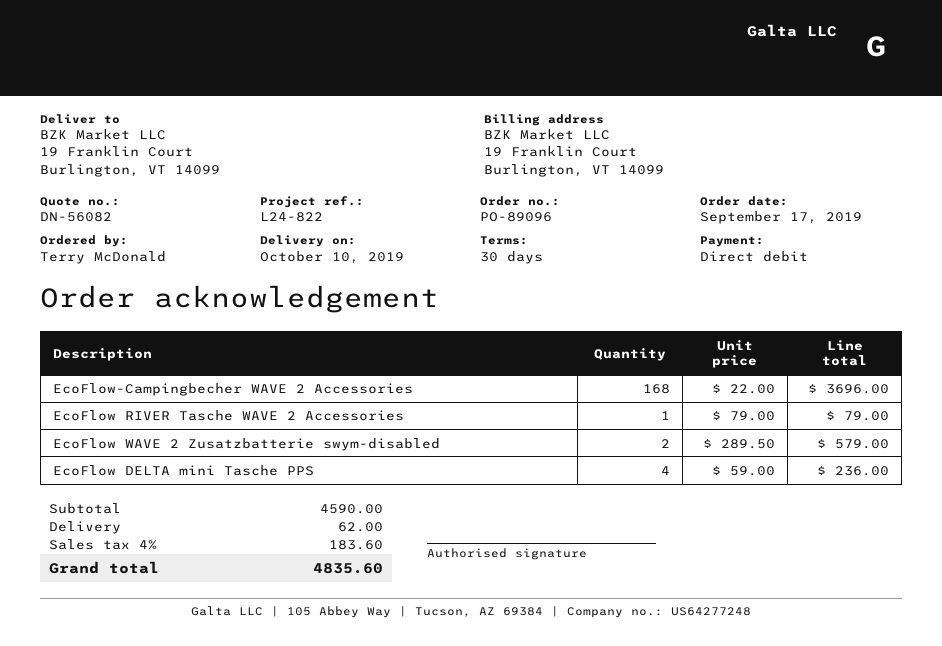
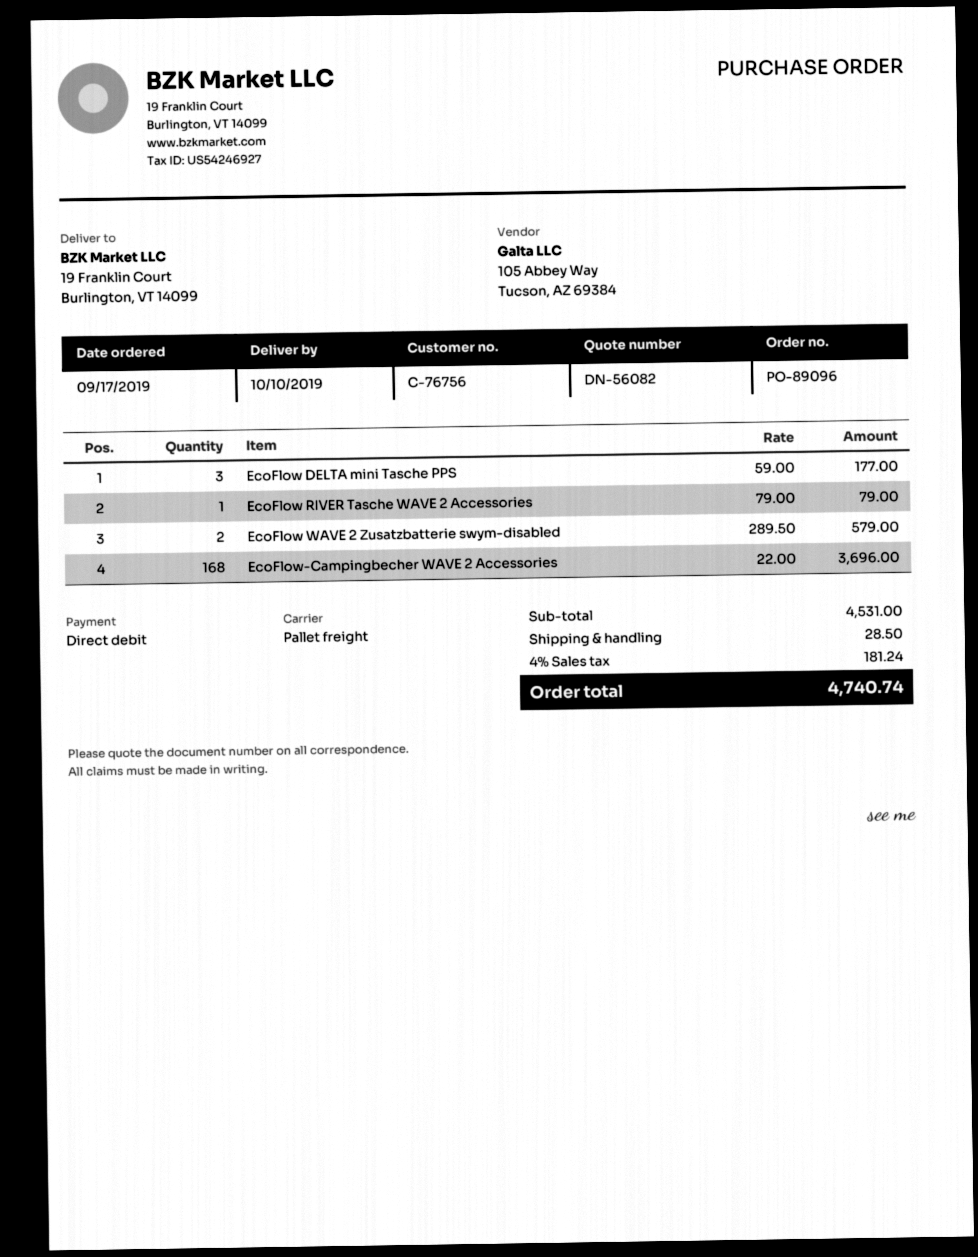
EcoFlow DELTA mini Tasche PPS: 4 x 59.00 = 236.00 -> 3 x 59.00 = 177.00
subtotal: 4590.00 -> 4531.00
shipping: 62.00 -> 28.50
tax: 4% = 183.60 -> 4% = 181.24
total: 4835.60 -> 4740.74

